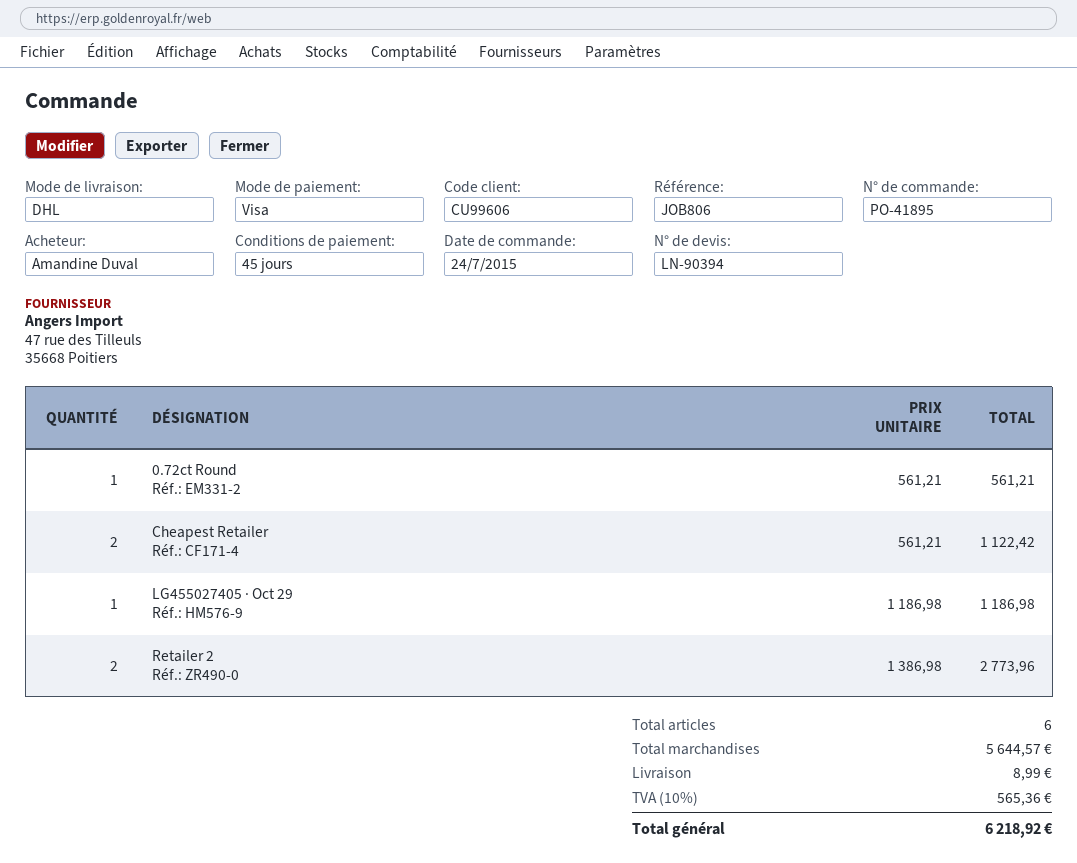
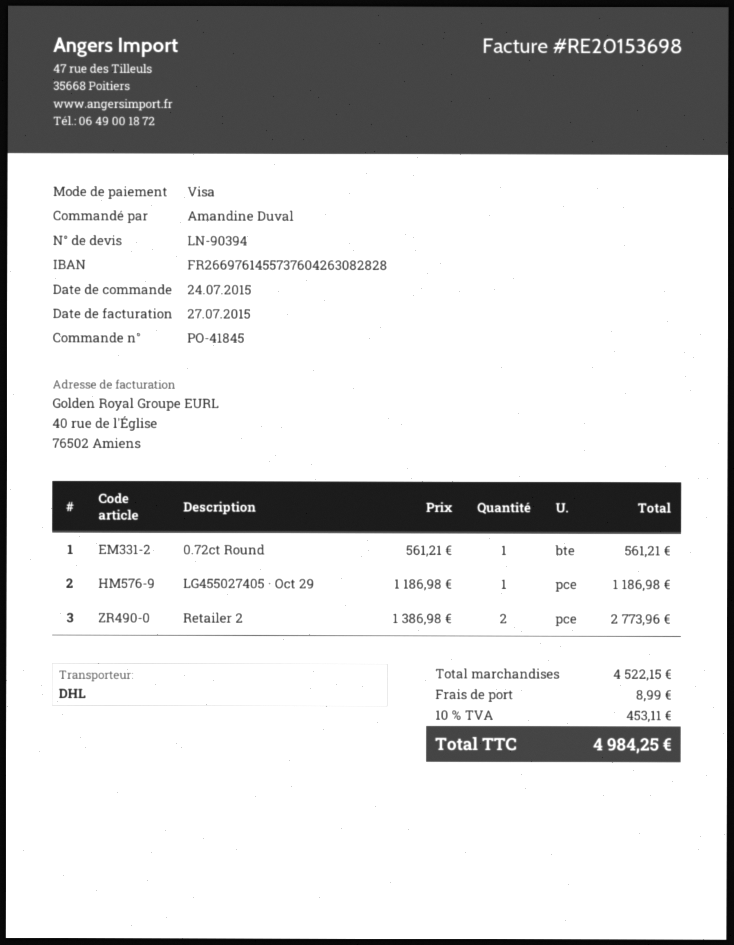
order number: PO-41895 -> PO-41845
Cheapest Retailer: 2 x 561.21 = 1122.42 -> none
subtotal: 5644.57 -> 4522.15
tax: 10% = 565.36 -> 10% = 453.11
total: 6218.92 -> 4984.25

